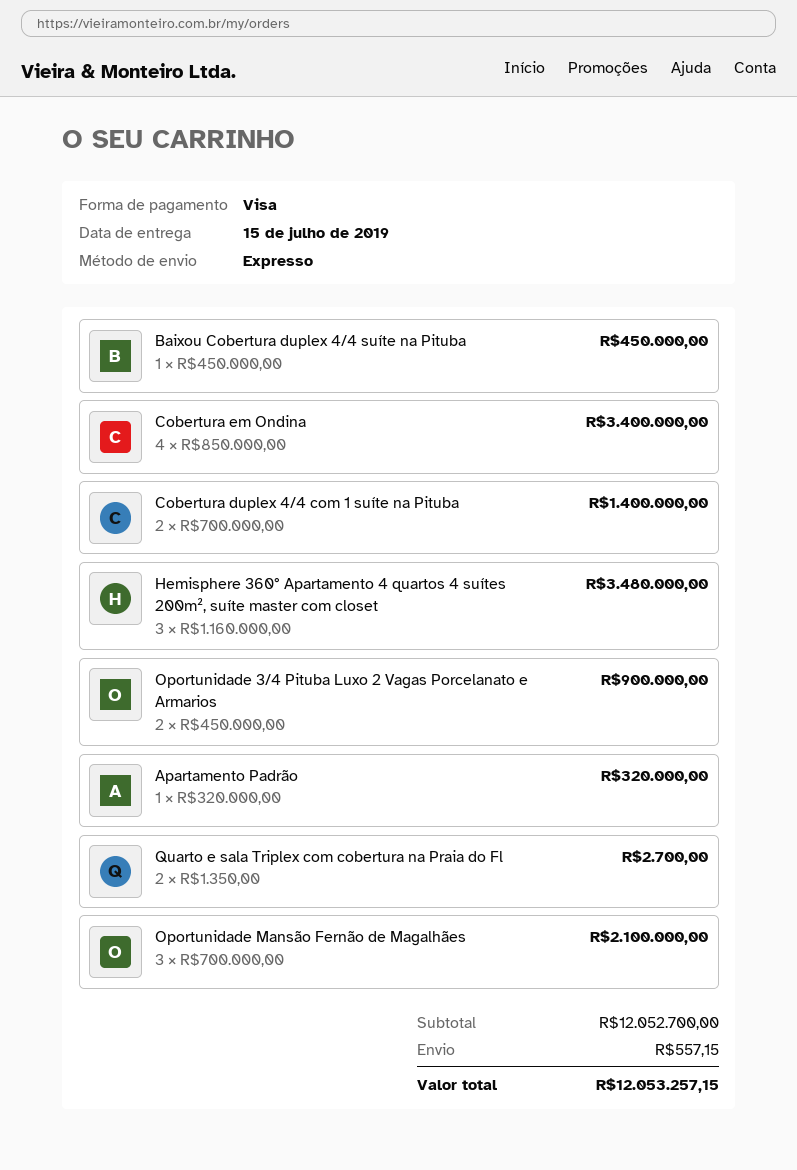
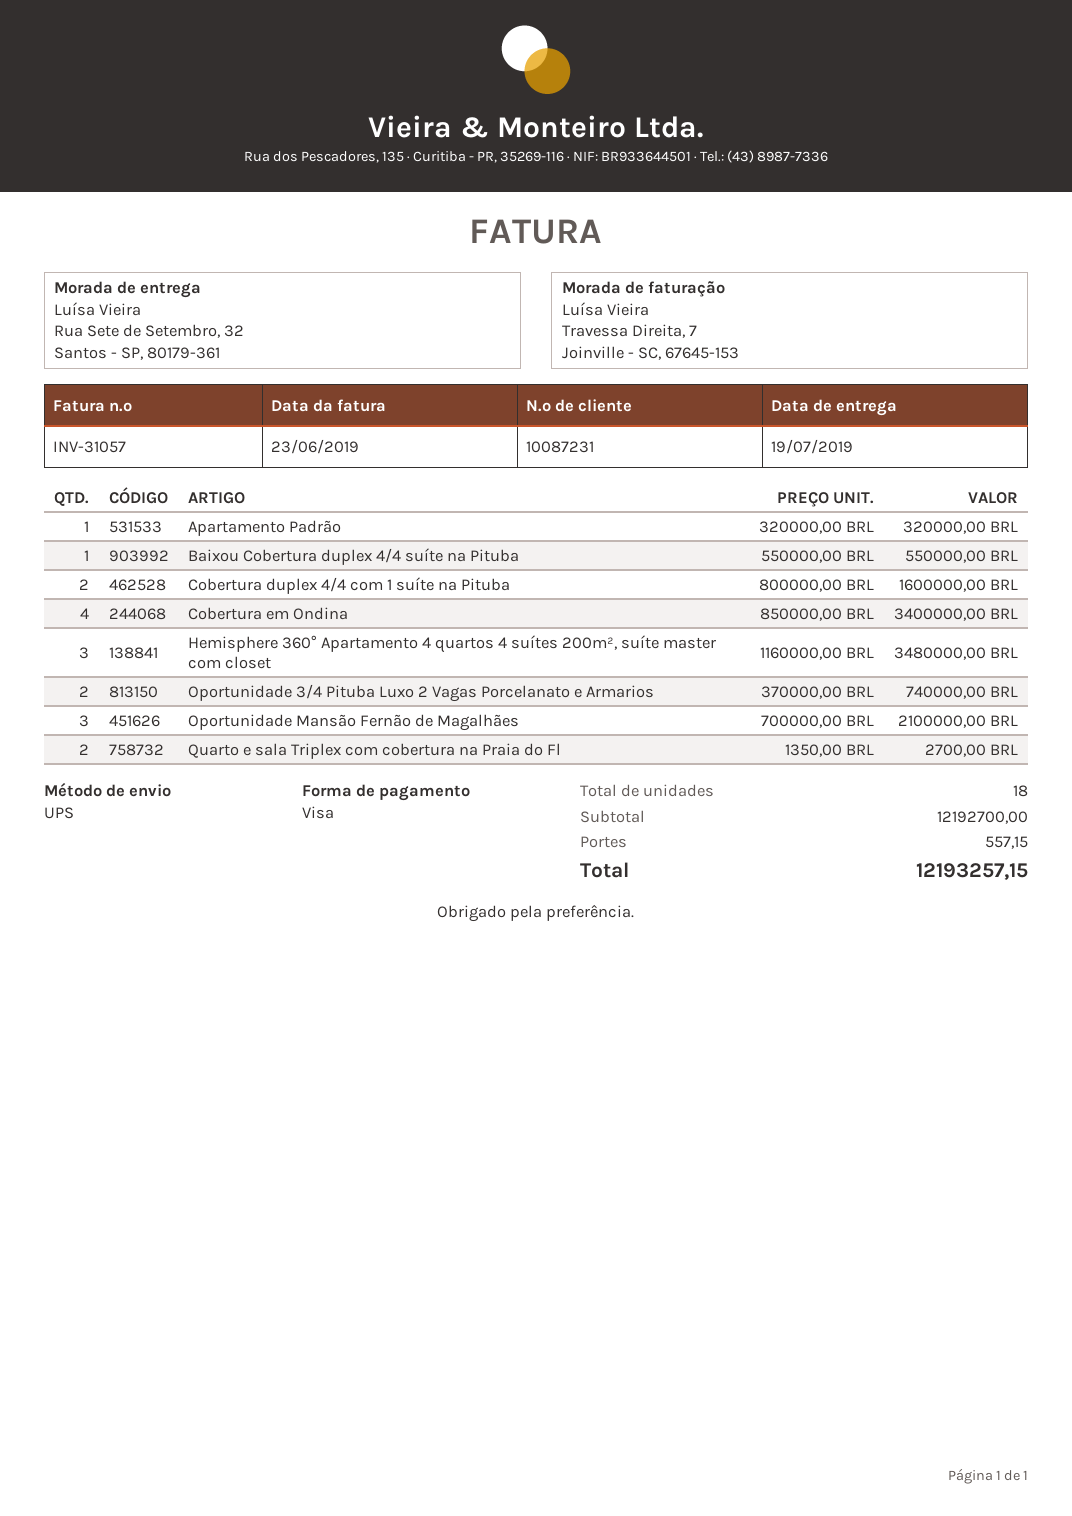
delivery date: 2019-07-15 -> 2019-07-19
shipping method: express -> UPS
Baixou Cobertura duplex 4/4 suíte na Pituba: 1 x 450000.00 = 450000.00 -> 1 x 550000.00 = 550000.00
Cobertura duplex 4/4 com 1 suíte na Pituba: 2 x 700000.00 = 1400000.00 -> 2 x 800000.00 = 1600000.00
Oportunidade 3/4 Pituba Luxo 2 Vagas Porcelanato e Armarios: 2 x 450000.00 = 900000.00 -> 2 x 370000.00 = 740000.00
subtotal: 12052700.00 -> 12192700.00
total: 12053257.15 -> 12193257.15

